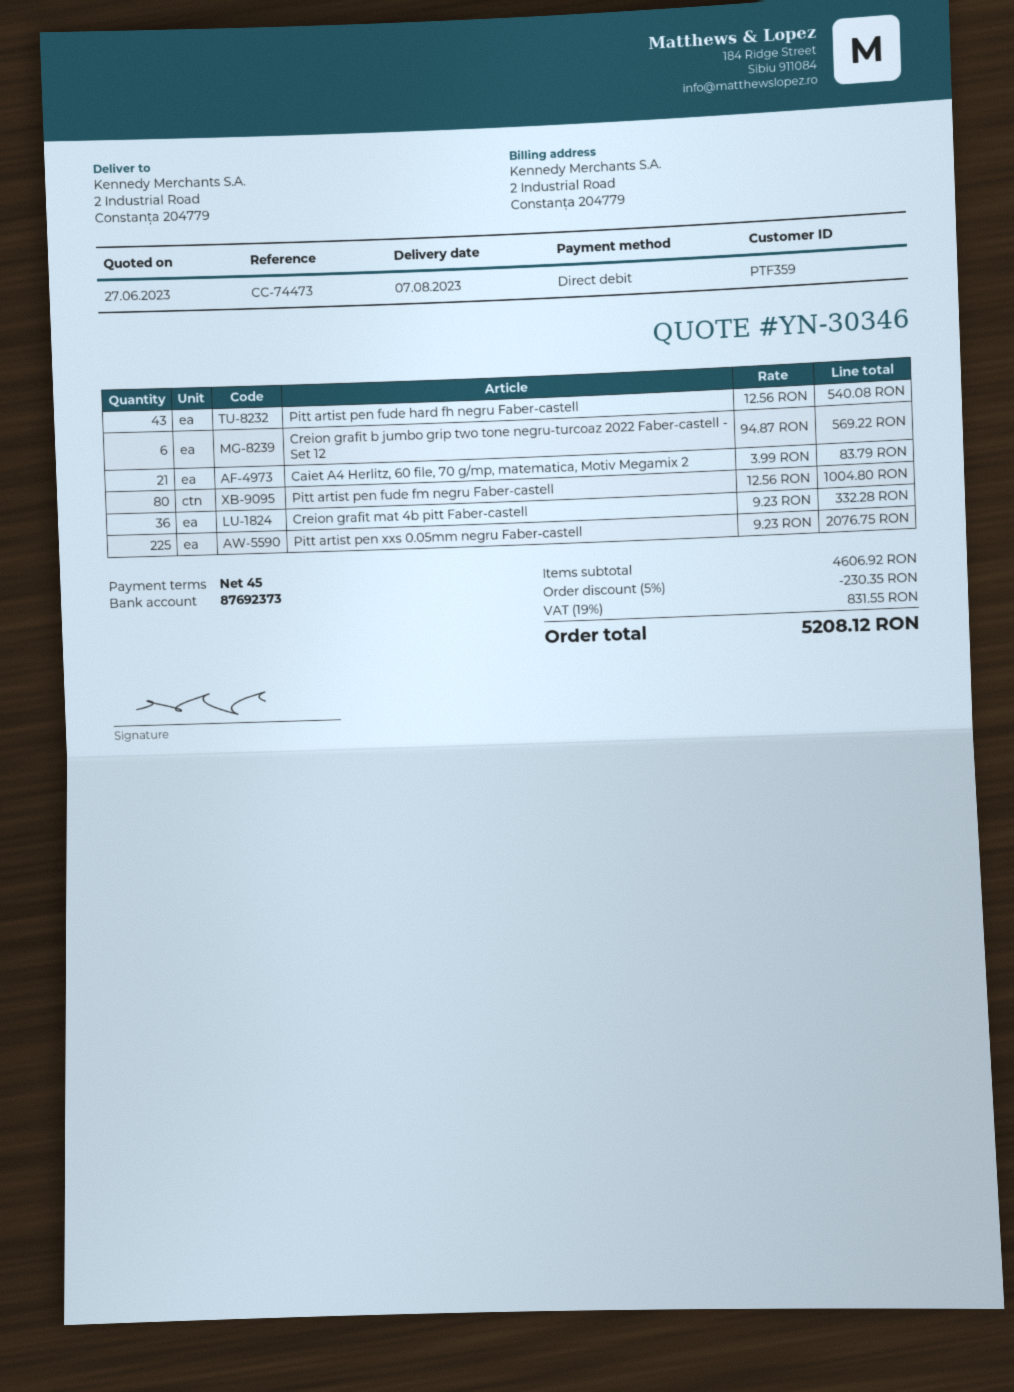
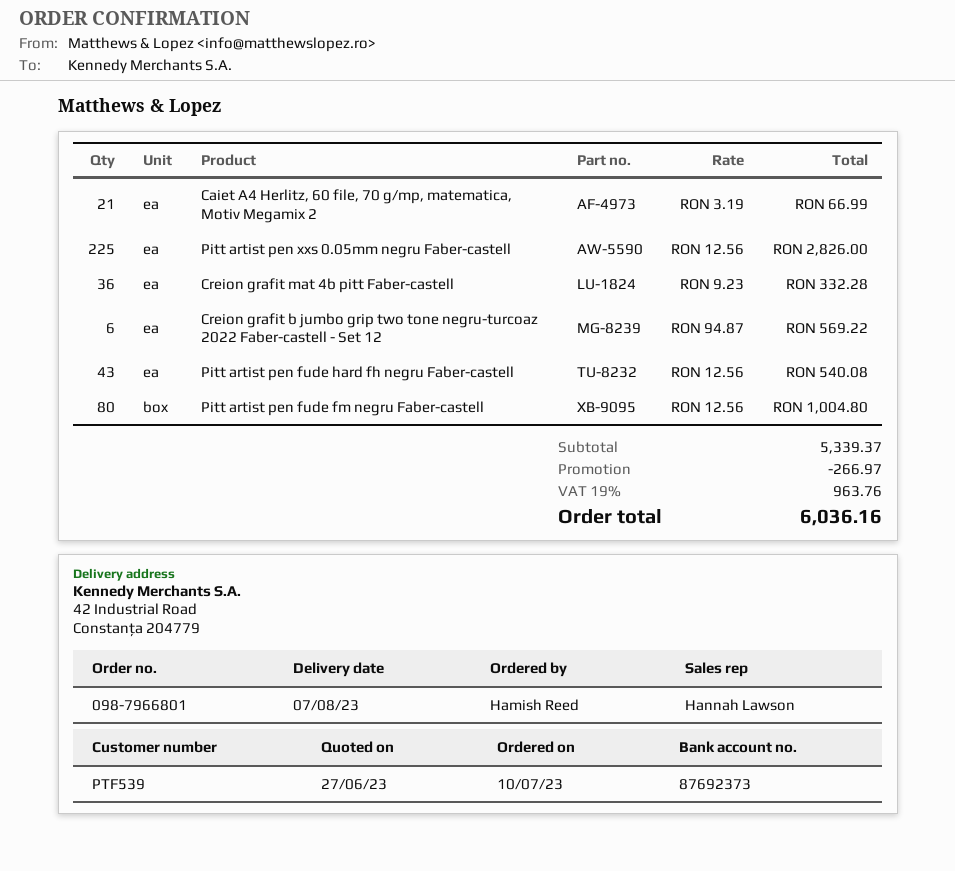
customer number: PTF359 -> PTF539
ship to: 2 Industrial Road, Constanța 204779 -> 42 Industrial Road, Constanța 204779
Caiet A4 Herlitz, 60 file, 70 g/mp, matematica, Motiv Megamix 2: 21 x 3.99 = 83.79 -> 21 x 3.19 = 66.99
Pitt artist pen xxs 0.05mm negru Faber-castell: 225 x 9.23 = 2076.75 -> 225 x 12.56 = 2826.00
subtotal: 4606.92 -> 5339.37
discount: 230.35 -> 266.97
tax: 19% = 831.55 -> 19% = 963.76
total: 5208.12 -> 6036.16

